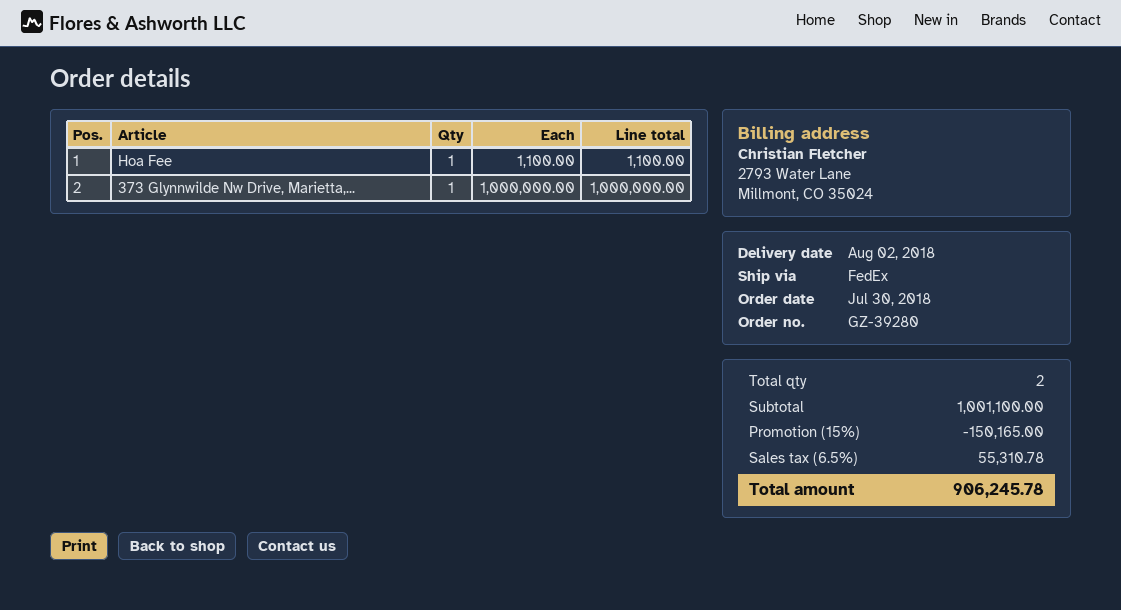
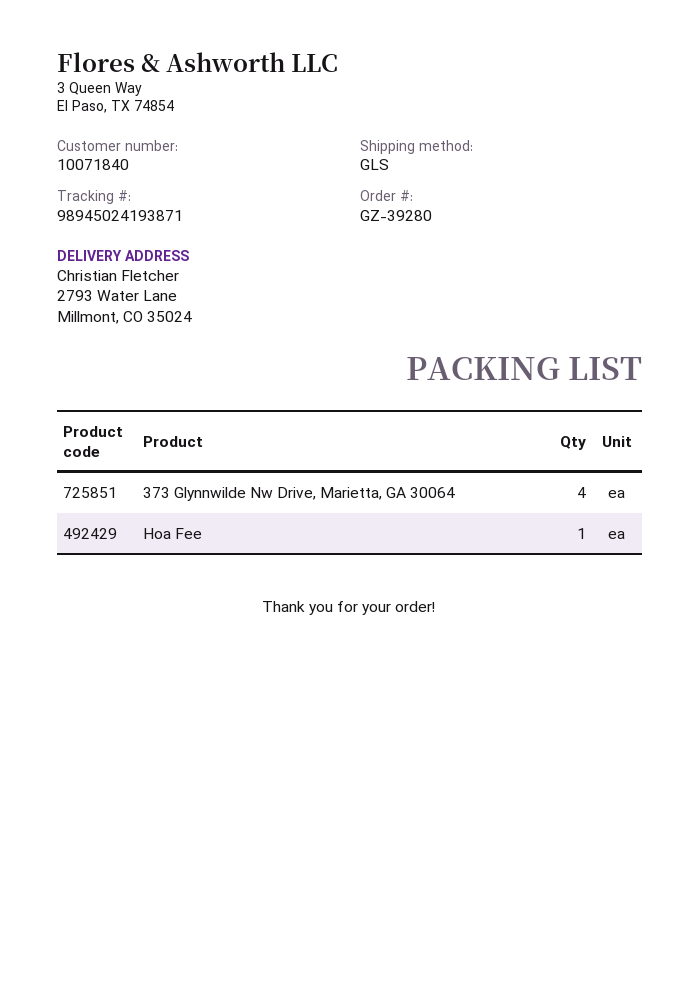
shipping method: FedEx -> GLS
373 Glynnwilde Nw Drive, Marietta,...: 1 -> 4

